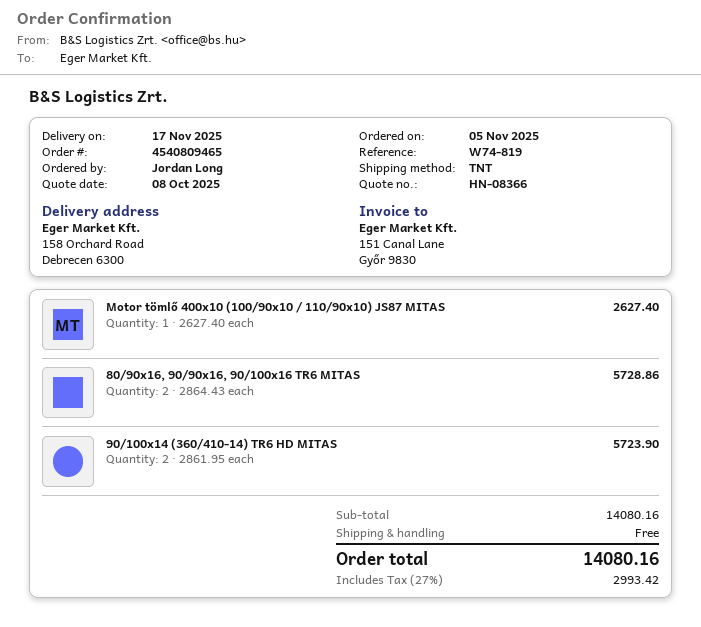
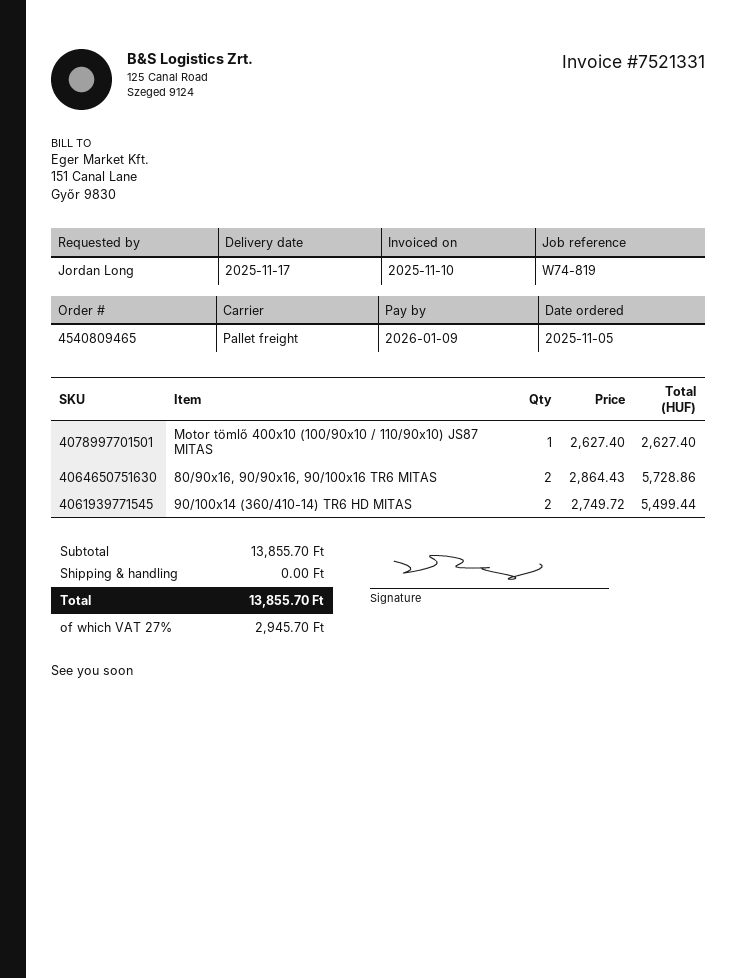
shipping method: TNT -> pallet freight
90/100x14 (360/410-14) TR6 HD MITAS: 2 x 2861.95 = 5723.90 -> 2 x 2749.72 = 5499.44
subtotal: 14080.16 -> 13855.70
tax: 27% = 2993.42 -> 27% = 2945.70
total: 14080.16 -> 13855.70

